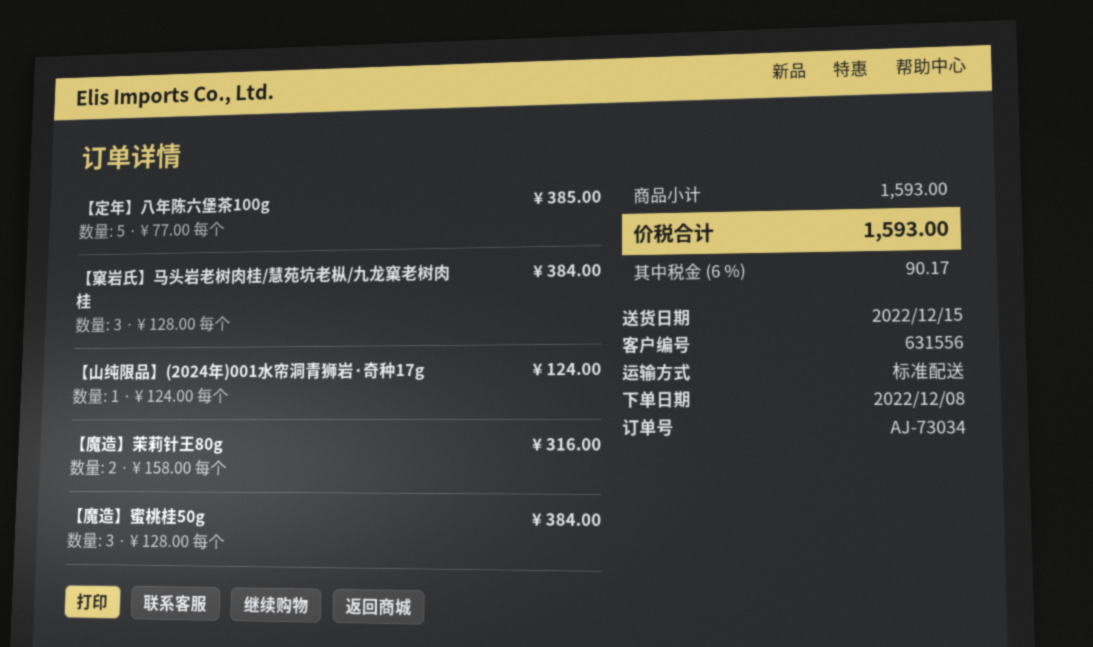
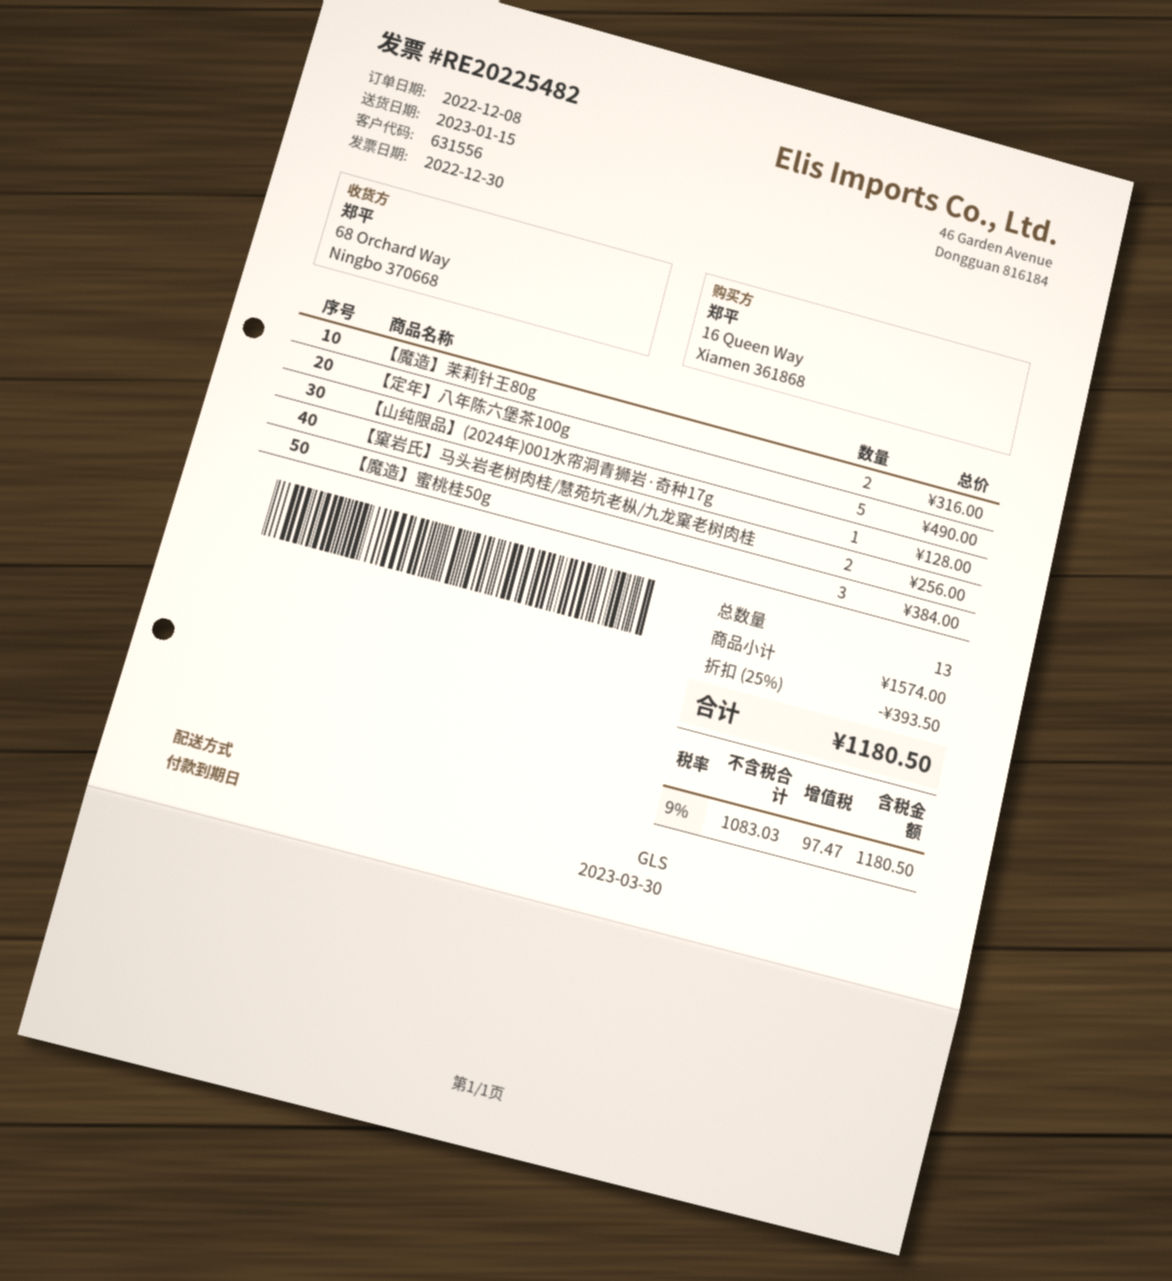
delivery date: 2022-12-15 -> 2023-01-15
shipping method: standard -> GLS
【定年】八年陈六堡茶100g: 5 for 385.00 -> 5 for 490.00
【窠岩氏】马头岩老树肉桂/慧苑坑老枞/九龙窠老树肉桂: 3 for 384.00 -> 2 for 256.00
【山纯限品】(2024年)001水帘洞青狮岩·奇种17g: 1 for 124.00 -> 1 for 128.00
subtotal: 1593.00 -> 1574.00
discount: none -> 25% = 393.50
tax: 6% = 90.17 -> 9% = 97.47
total: 1593.00 -> 1180.50

